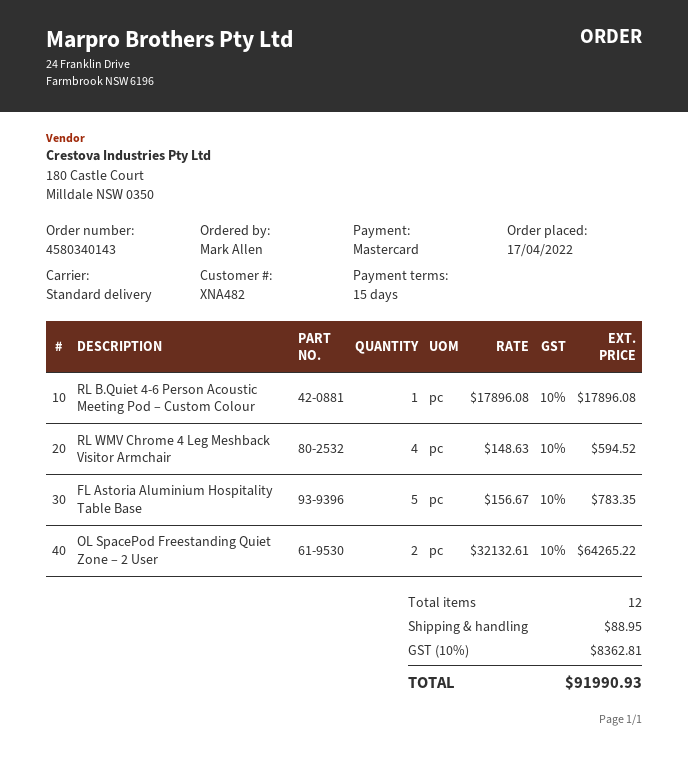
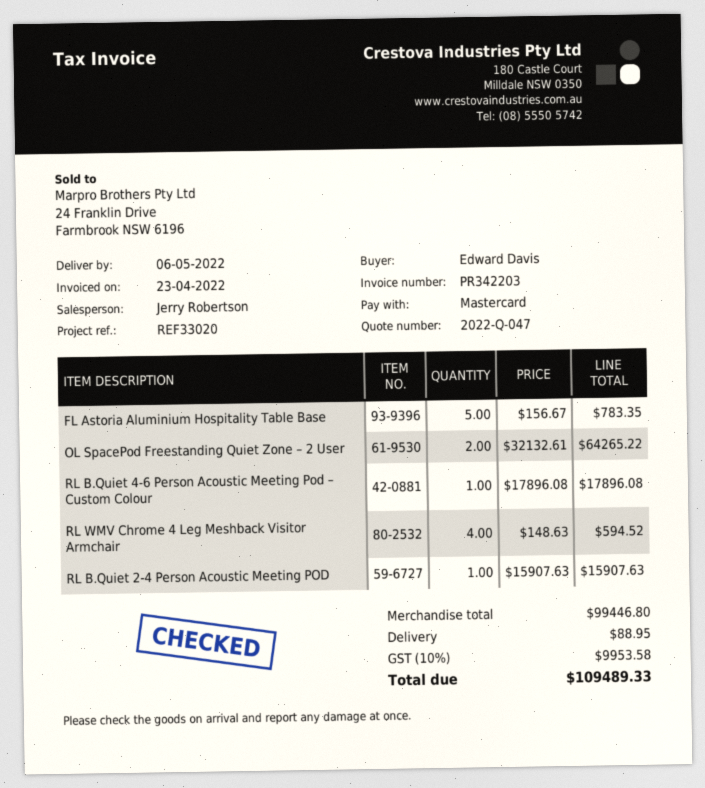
ordered by: Mark Allen -> Edward Davis
RL B.Quiet 2-4 Person Acoustic Meeting POD: none -> 1 x 15907.63 = 15907.63
tax: 10% = 8362.81 -> 10% = 9953.58
total: 91990.93 -> 109489.33

